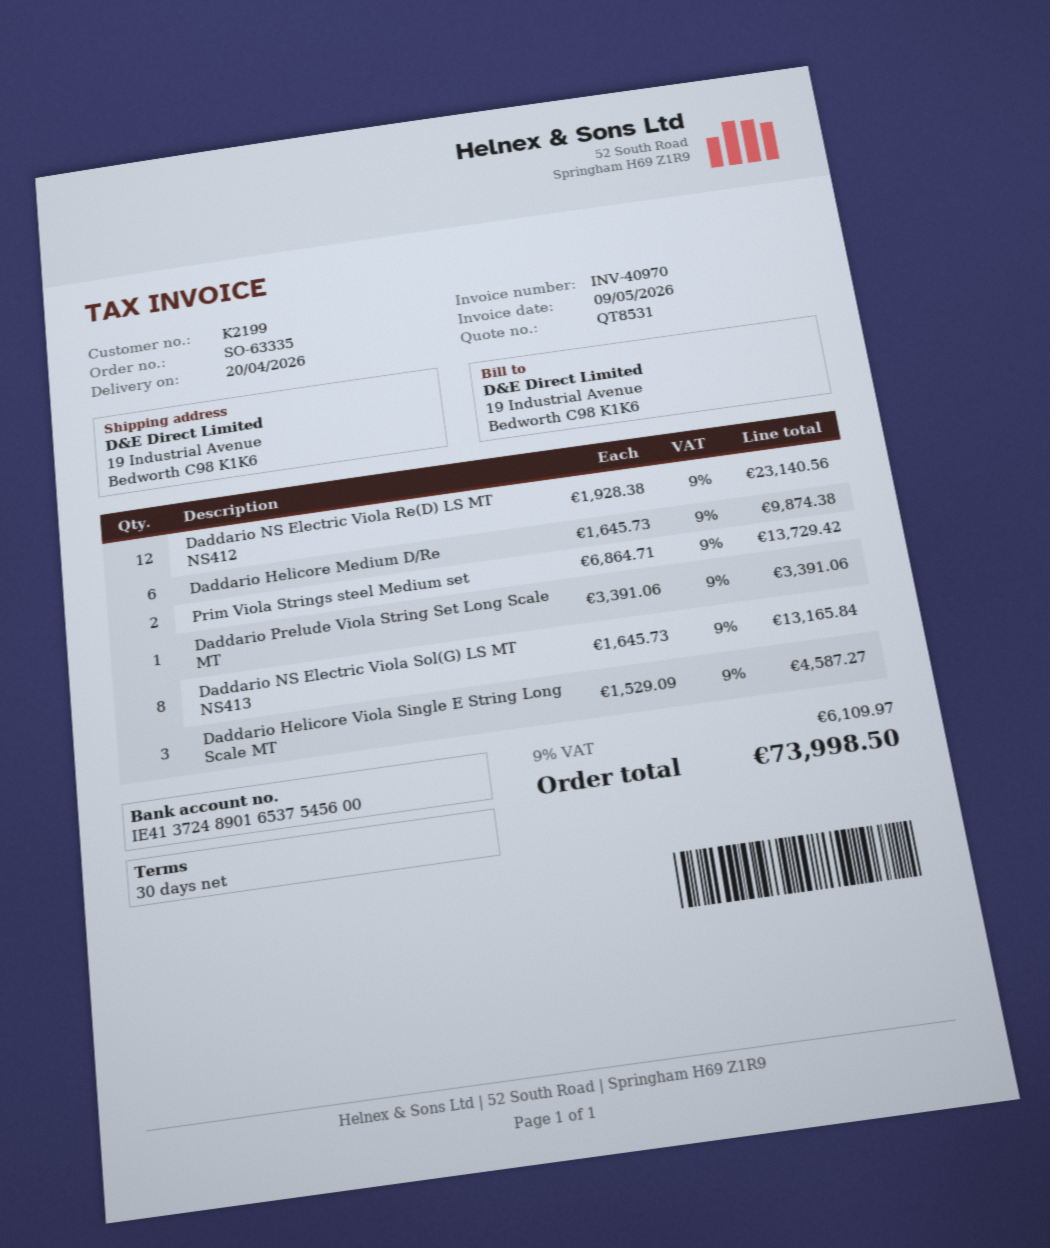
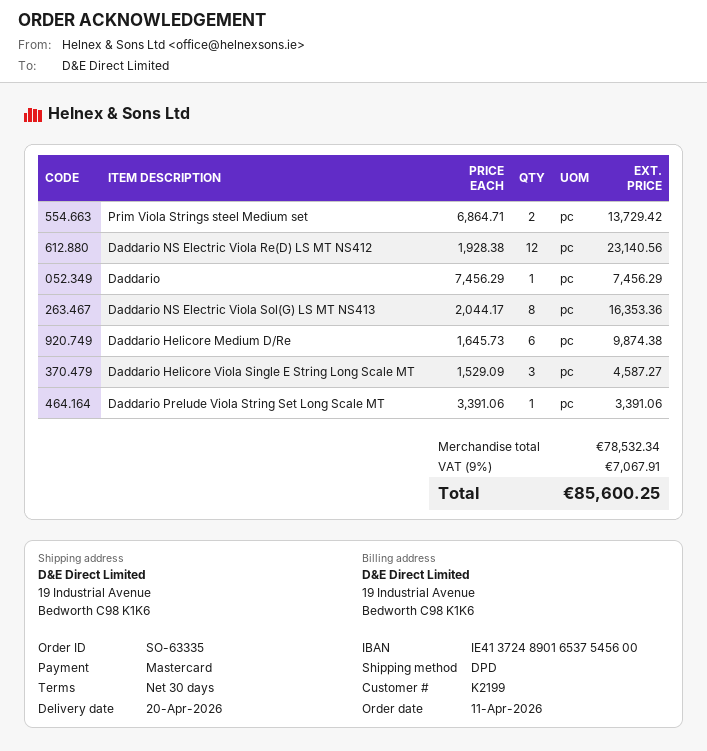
Daddario NS Electric Viola Sol(G) LS MT NS413: 8 x 1645.73 = 13165.84 -> 8 x 2044.17 = 16353.36
Daddario: none -> 1 x 7456.29 = 7456.29
tax: 9% = 6109.97 -> 9% = 7067.91
total: 73998.50 -> 85600.25

